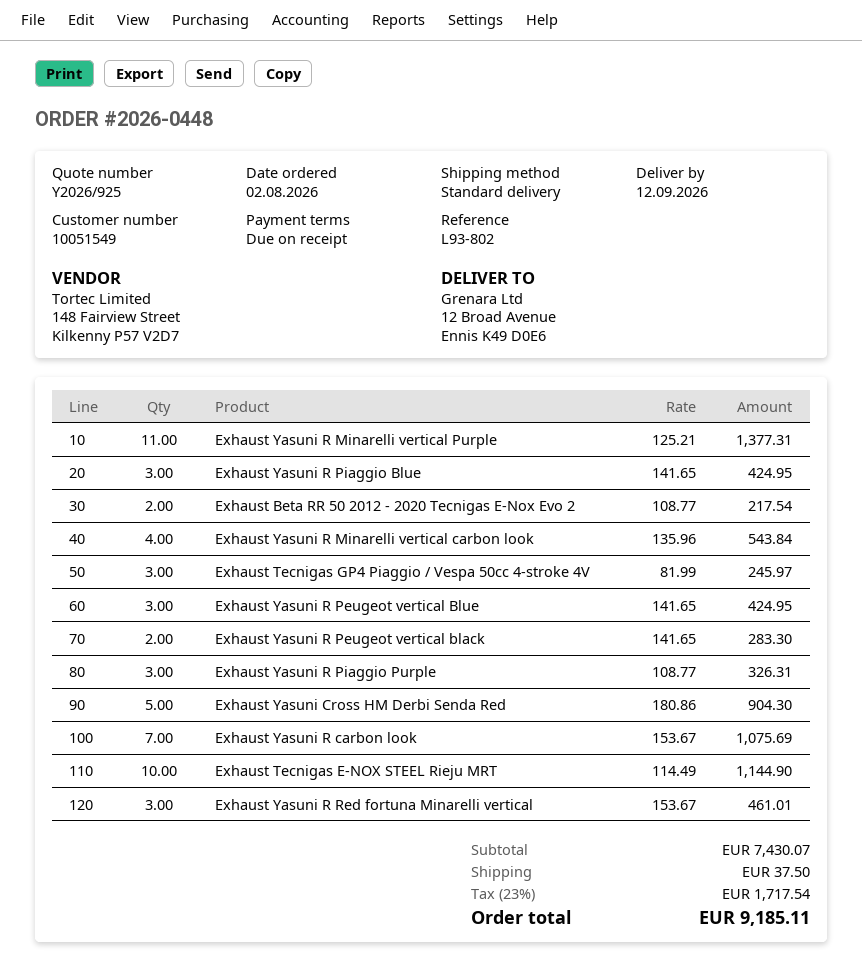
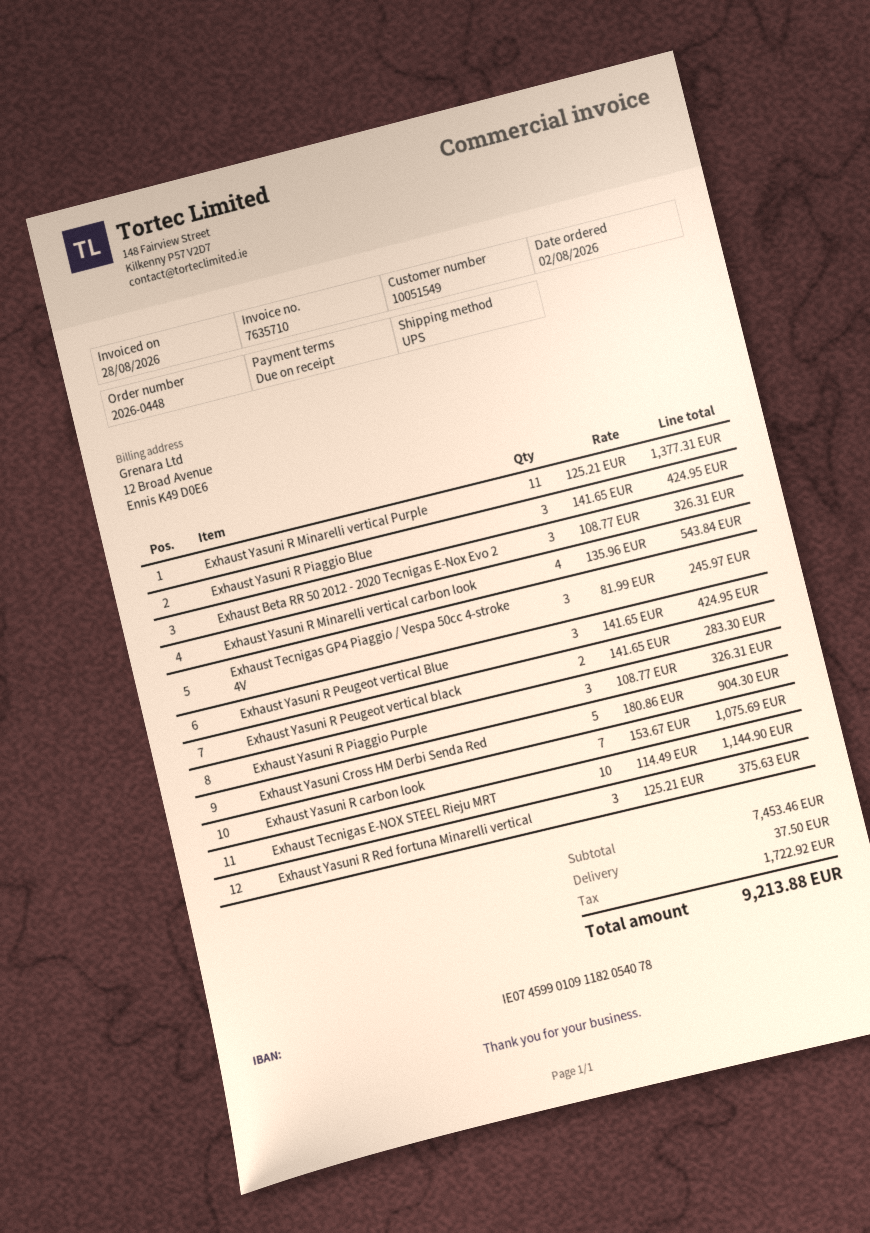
shipping method: standard -> UPS
Exhaust Beta RR 50 2012 - 2020 Tecnigas E-Nox Evo 2: 2 x 108.77 = 217.54 -> 3 x 108.77 = 326.31
Exhaust Yasuni R Red fortuna Minarelli vertical: 3 x 153.67 = 461.01 -> 3 x 125.21 = 375.63
subtotal: 7430.07 -> 7453.46
tax: 1717.54 -> 1722.92
total: 9185.11 -> 9213.88

